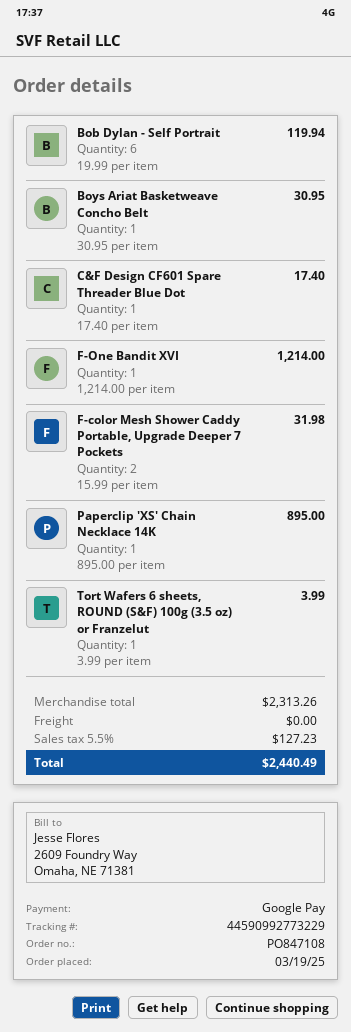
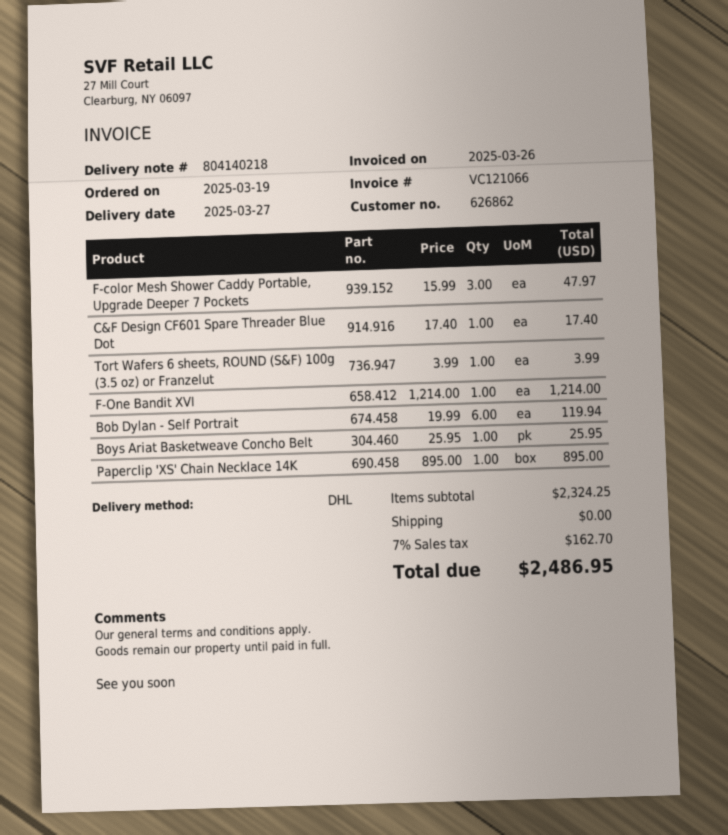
Boys Ariat Basketweave Concho Belt: 1 x 30.95 = 30.95 -> 1 x 25.95 = 25.95
F-color Mesh Shower Caddy Portable, Upgrade Deeper 7 Pockets: 2 x 15.99 = 31.98 -> 3 x 15.99 = 47.97
subtotal: 2313.26 -> 2324.25
tax: 5.5% = 127.23 -> 7% = 162.70
total: 2440.49 -> 2486.95

